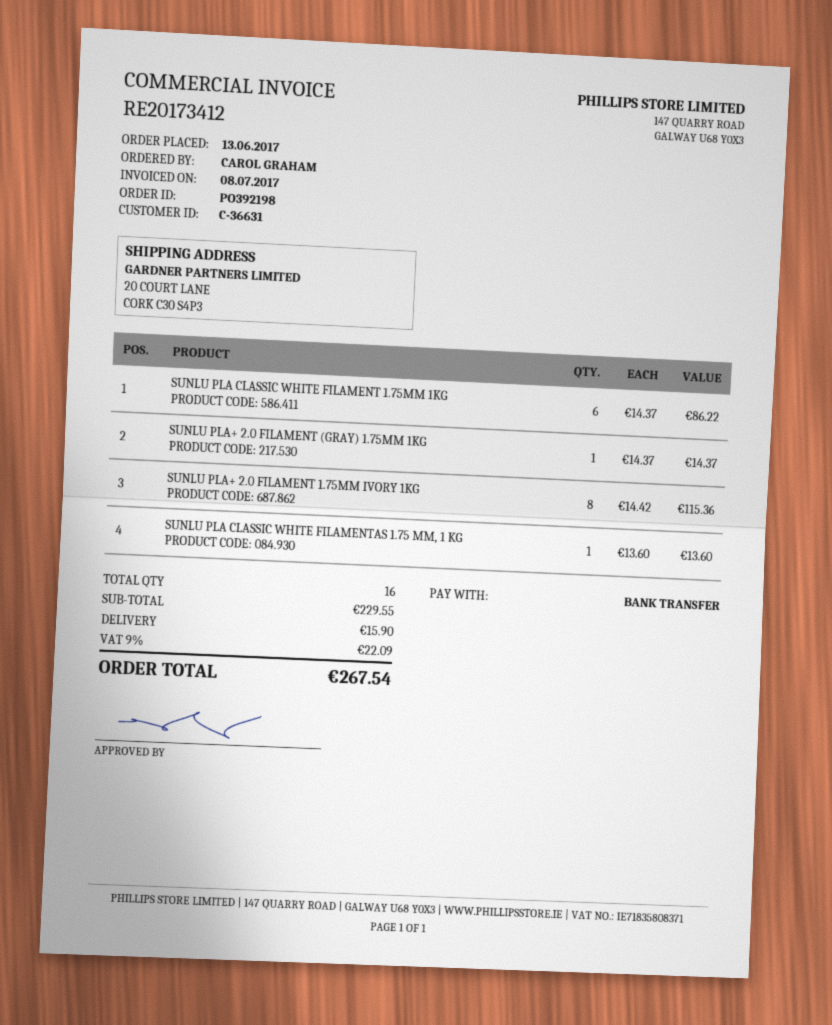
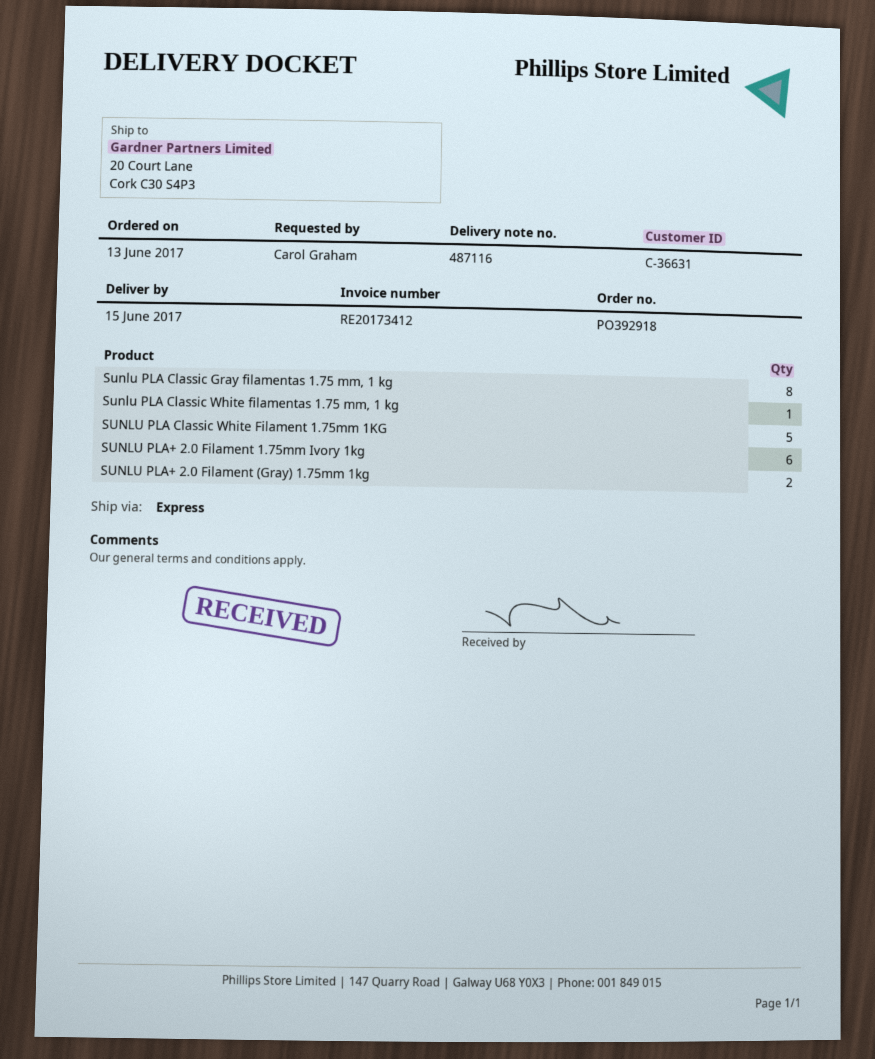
order number: PO392198 -> PO392918
SUNLU PLA CLASSIC WHITE FILAMENT 1.75MM 1KG: 6 -> 5
SUNLU PLA+ 2.0 FILAMENT (GRAY) 1.75MM 1KG: 1 -> 2
SUNLU PLA+ 2.0 FILAMENT 1.75MM IVORY 1KG: 8 -> 6
Sunlu PLA Classic Gray filamentas 1.75 mm, 1 kg: none -> 8

